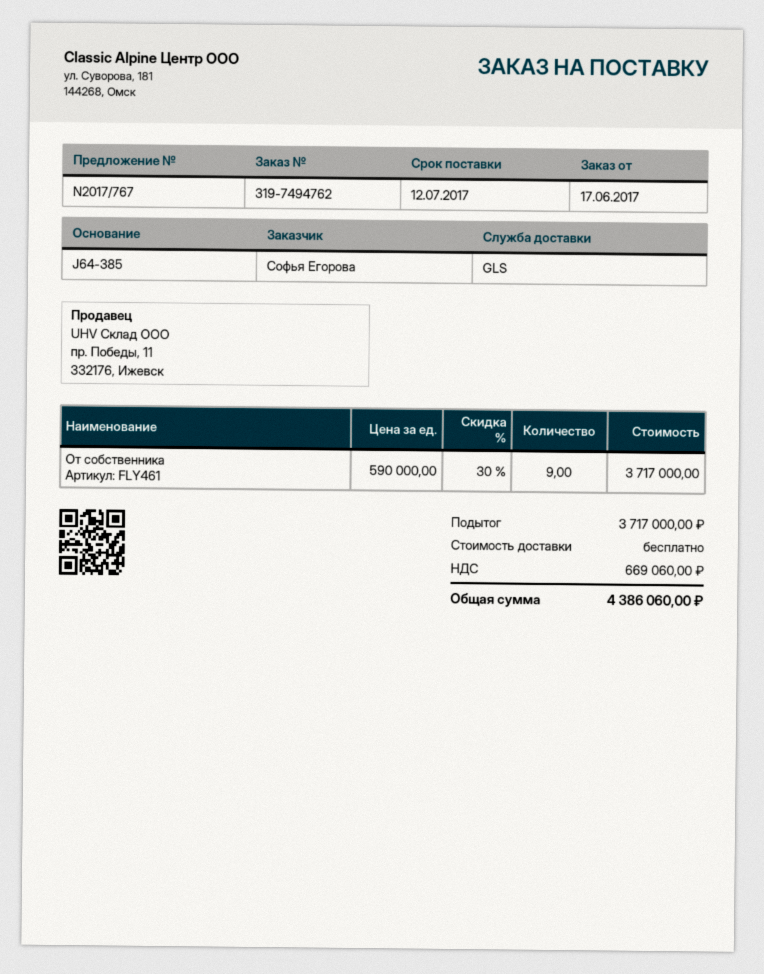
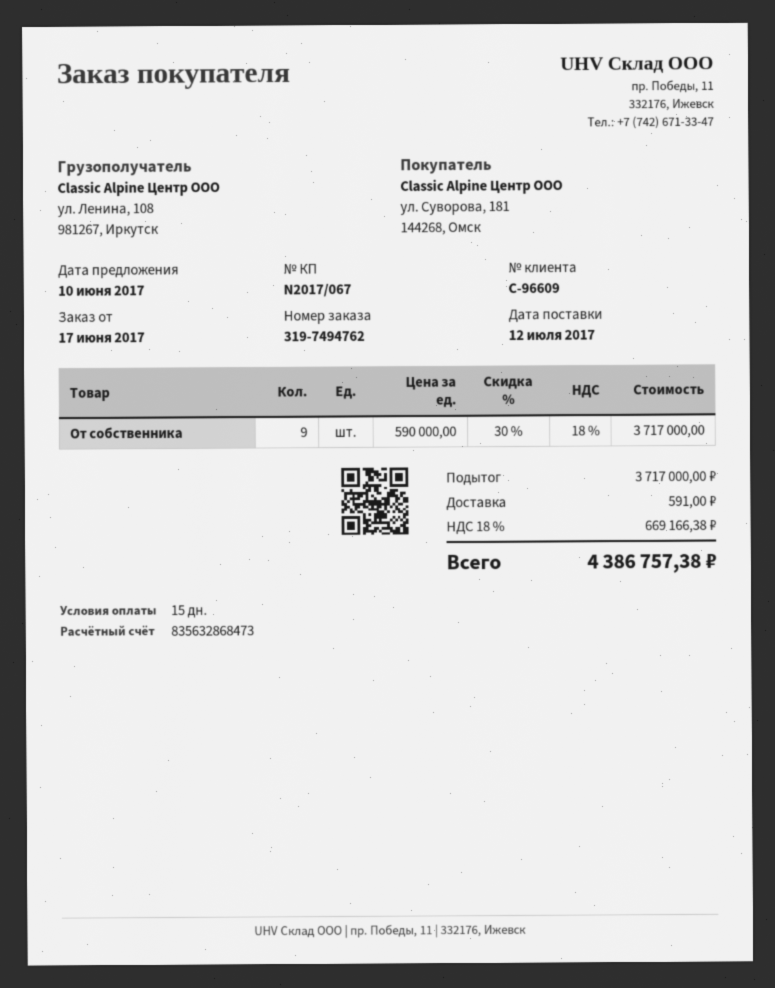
quote number: N2017/767 -> N2017/067
shipping: 0.00 -> 591.00
tax: 669060.00 -> 669166.38
total: 4386060.00 -> 4386757.38

